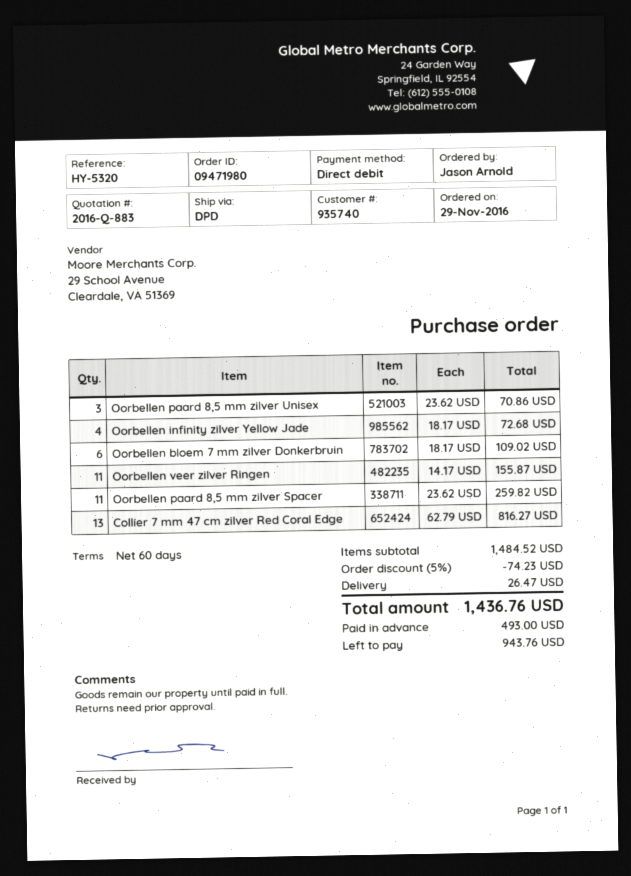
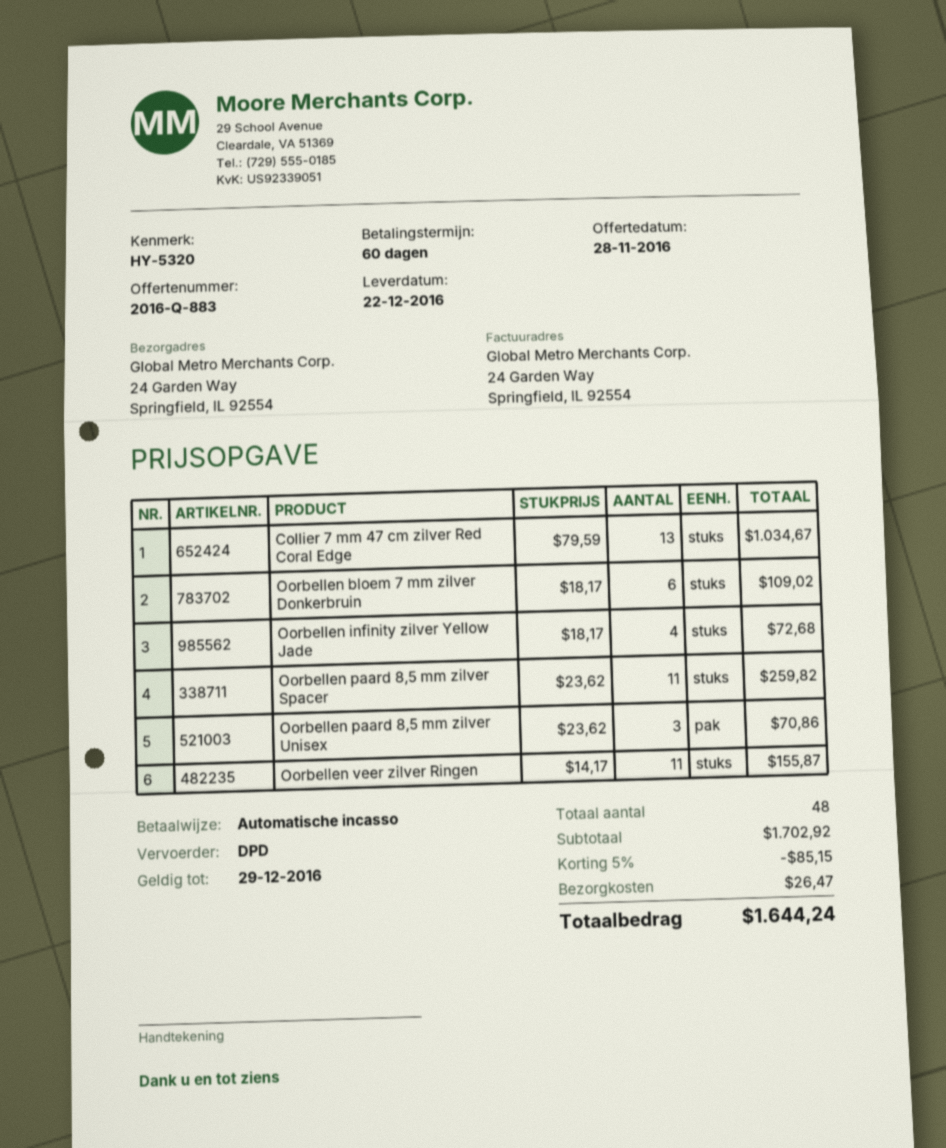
Collier 7 mm 47 cm zilver Red Coral Edge: 13 x 62.79 = 816.27 -> 13 x 79.59 = 1034.67
subtotal: 1484.52 -> 1702.92
discount: 5% = 74.23 -> 5% = 85.15
total: 1436.76 -> 1644.24

